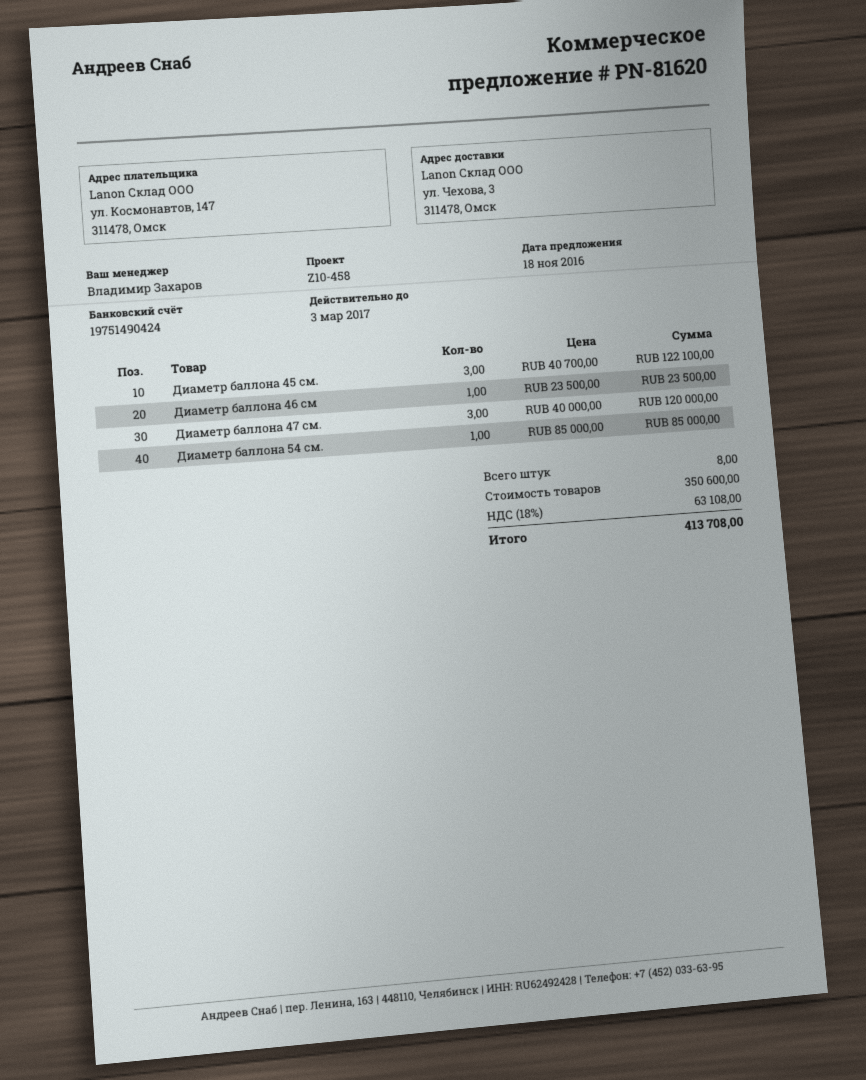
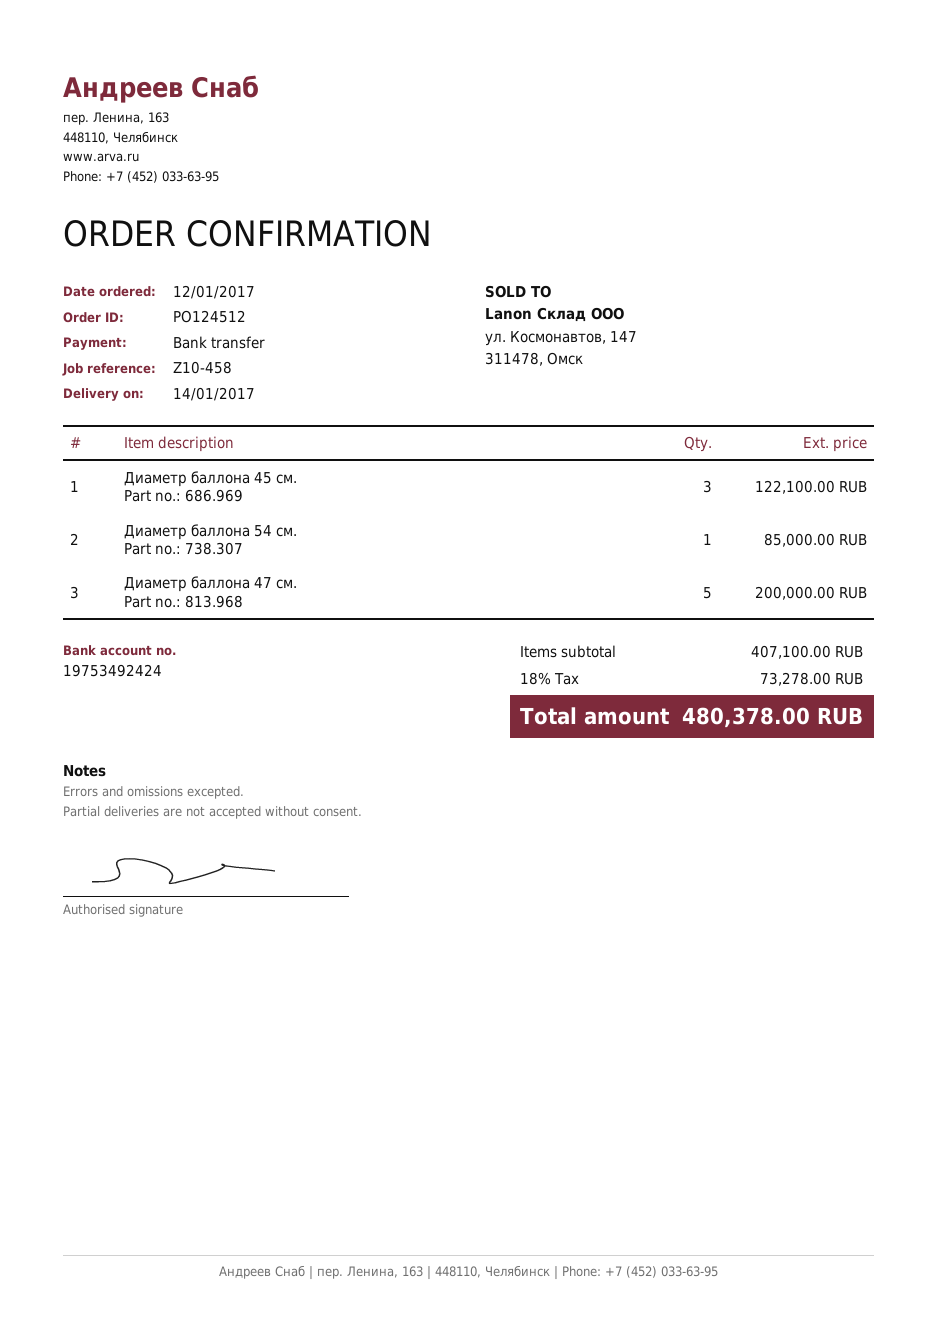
bank account: 19751490424 -> 19753492424
Диаметр баллона 46 см: 1 for 23500.00 -> none
Диаметр баллона 47 см.: 3 for 120000.00 -> 5 for 200000.00
subtotal: 350600.00 -> 407100.00
tax: 18% = 63108.00 -> 18% = 73278.00
total: 413708.00 -> 480378.00

